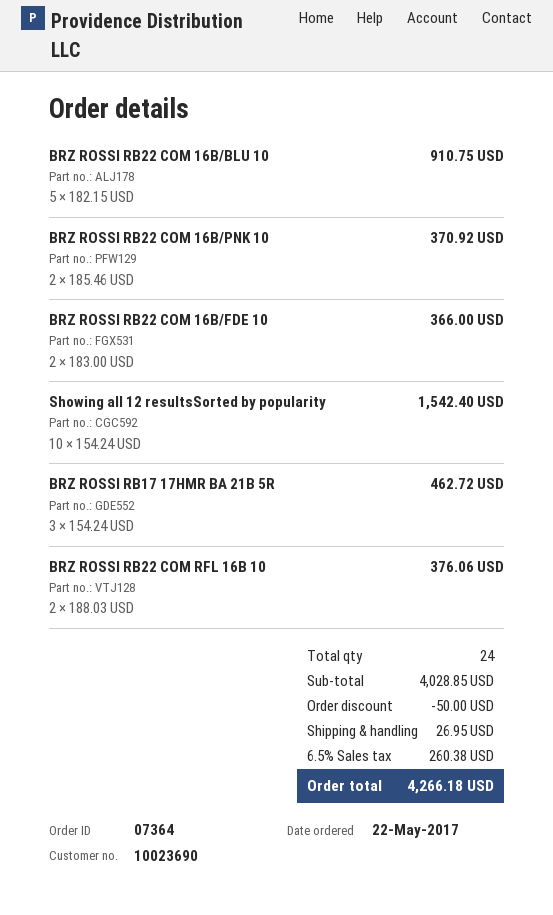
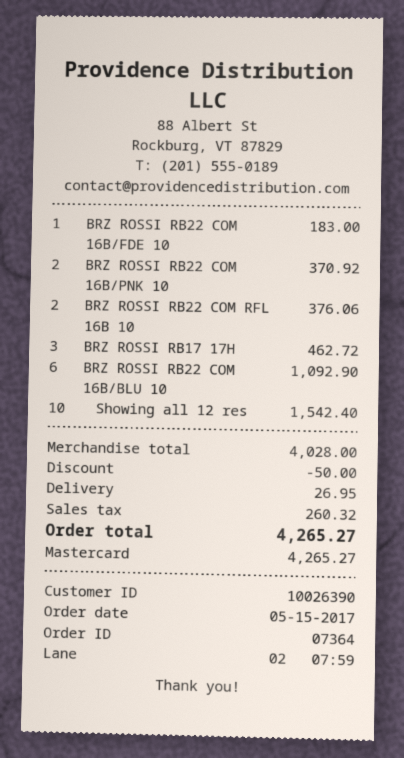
order date: 2017-05-22 -> 2017-05-15
customer number: 10023690 -> 10026390
BRZ ROSSI RB22 COM 16B/BLU 10: 5 for 910.75 -> 6 for 1092.90
BRZ ROSSI RB22 COM 16B/FDE 10: 2 for 366.00 -> 1 for 183.00
subtotal: 4028.85 -> 4028.00
tax: 260.38 -> 260.32
total: 4266.18 -> 4265.27

